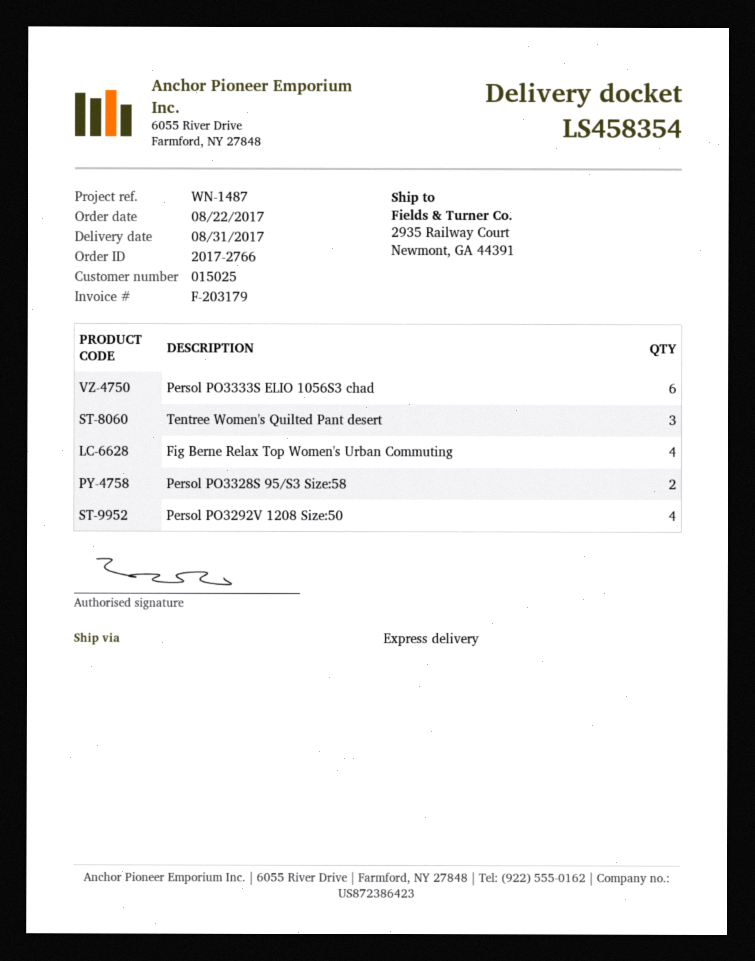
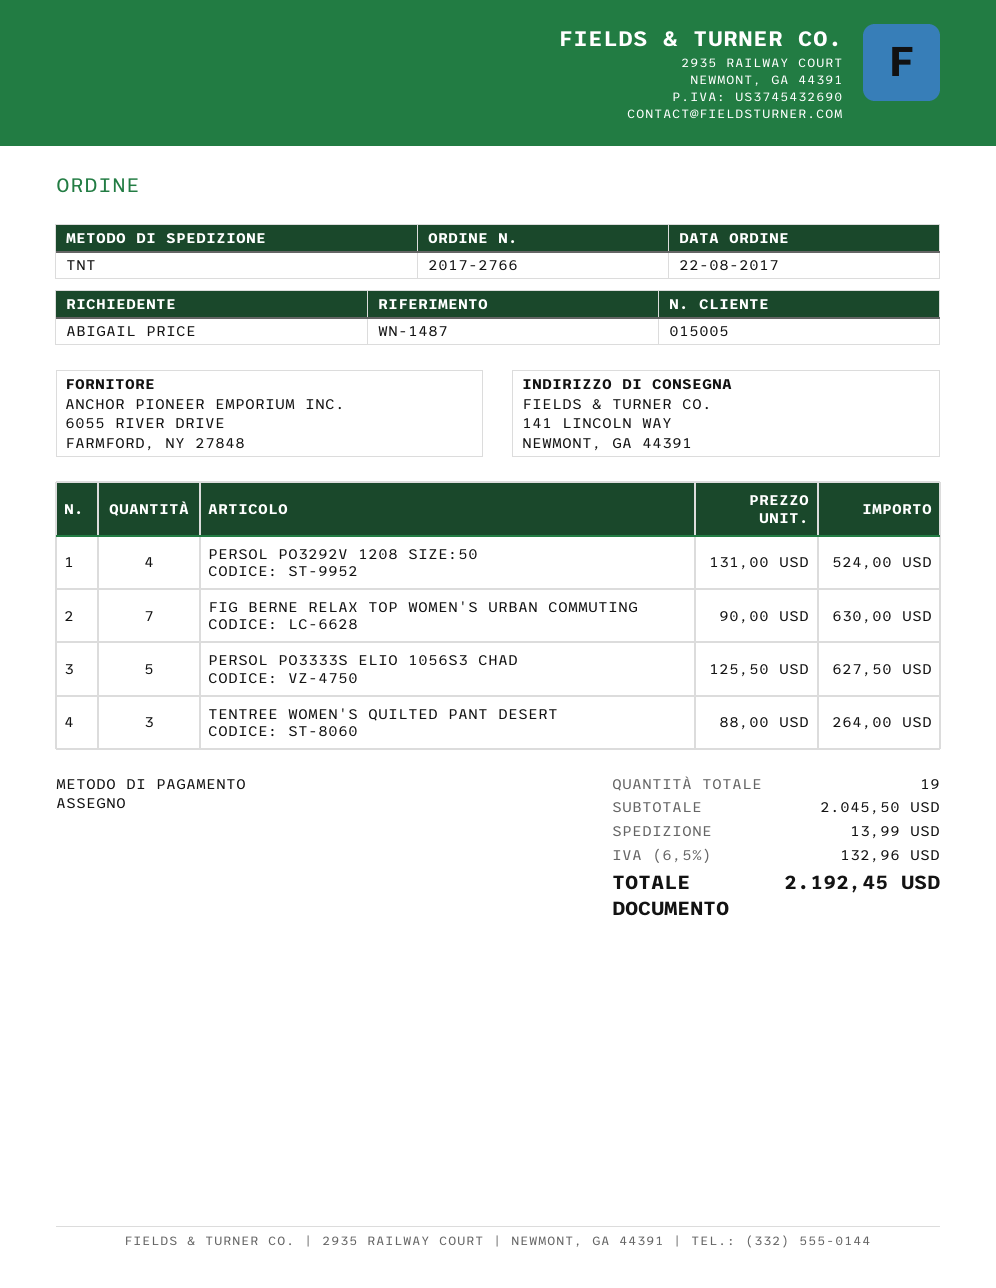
customer number: 015025 -> 015005
shipping method: express -> TNT
ship to: 2935 Railway Court, Newmont, GA 44391 -> 141 LINCOLN WAY, NEWMONT, GA 44391
Persol PO3333S ELIO 1056S3 chad: 6 -> 5
Fig Berne Relax Top Women's Urban Commuting: 4 -> 7
Persol PO3328S 95/S3 Size:58: 2 -> none

